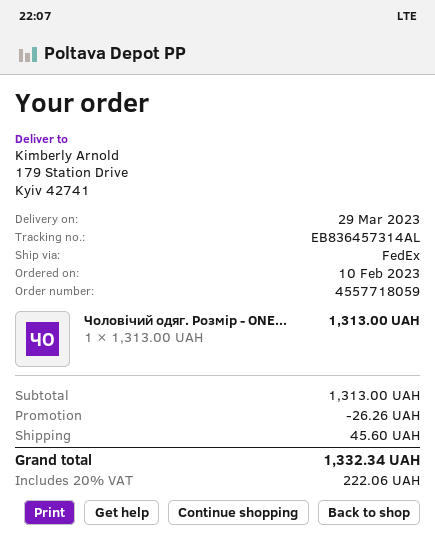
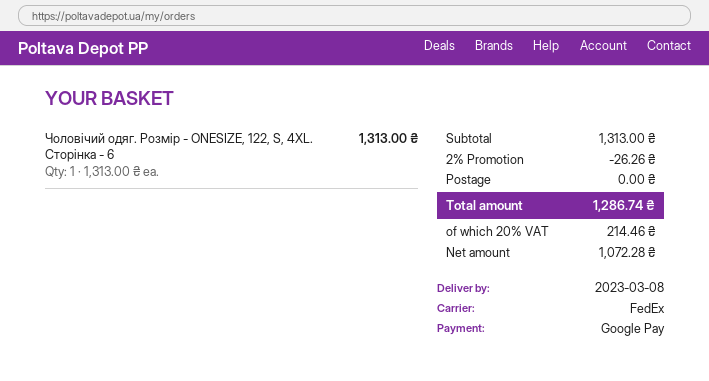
delivery date: 2023-03-29 -> 2023-03-08
shipping: 45.60 -> 0.00
tax: 20% = 222.06 -> 20% = 214.46
total: 1332.34 -> 1286.74

